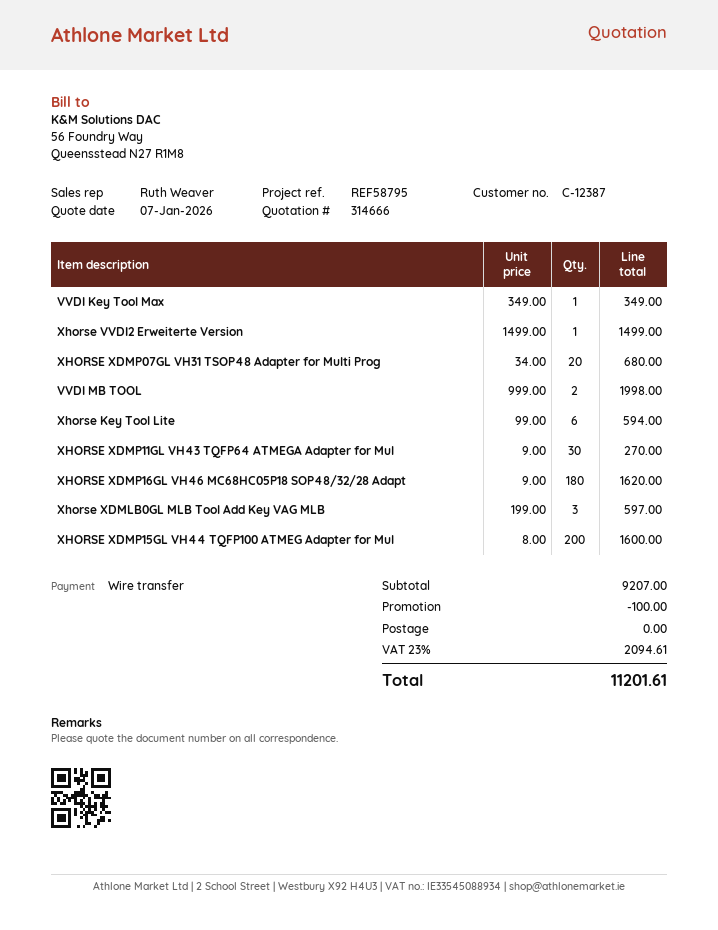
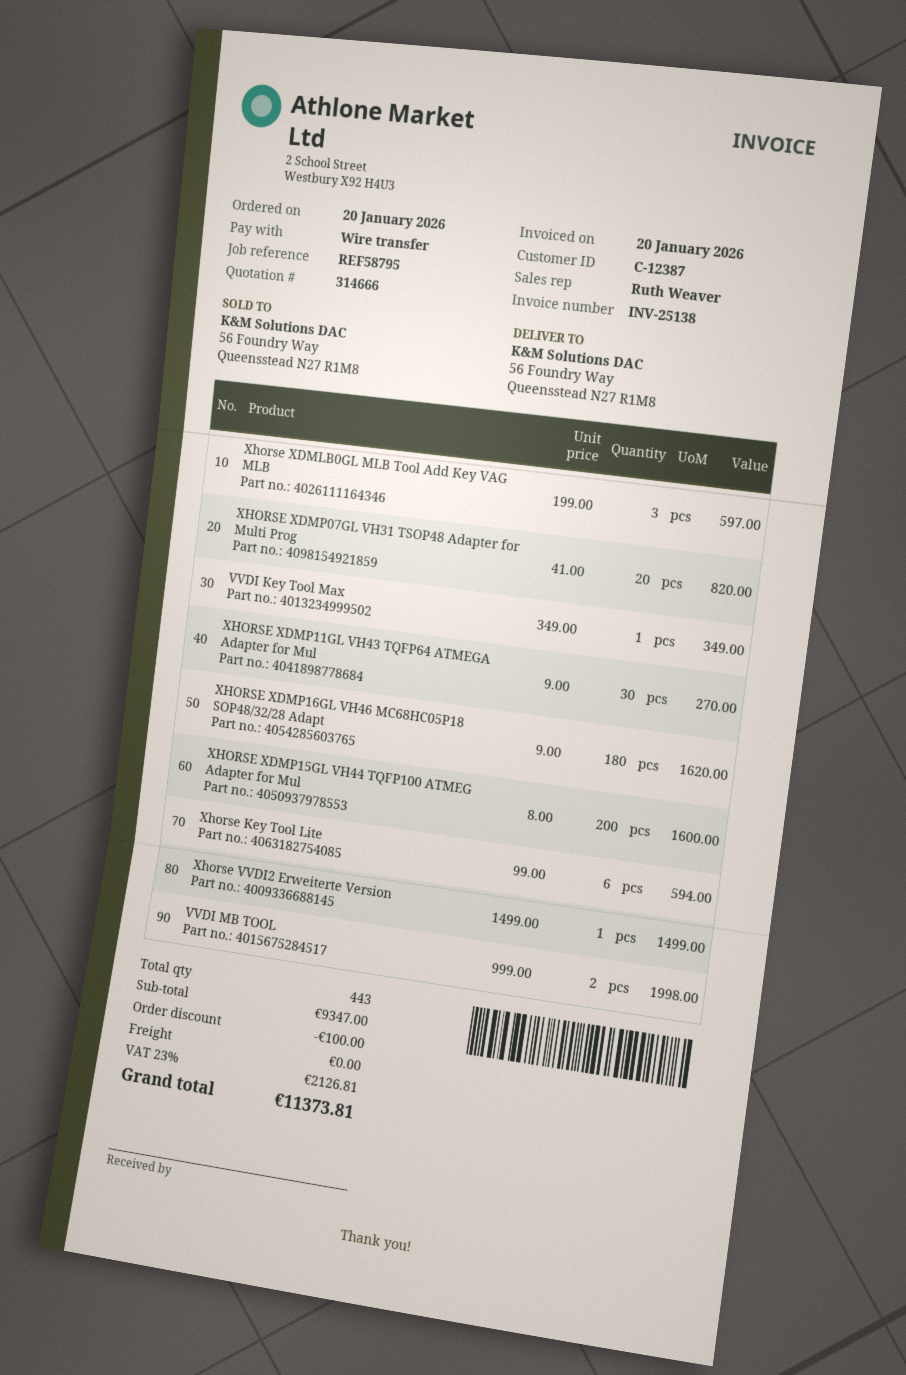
XHORSE XDMP07GL VH31 TSOP48 Adapter for Multi Prog: 20 x 34.00 = 680.00 -> 20 x 41.00 = 820.00
subtotal: 9207.00 -> 9347.00
tax: 23% = 2094.61 -> 23% = 2126.81
total: 11201.61 -> 11373.81

